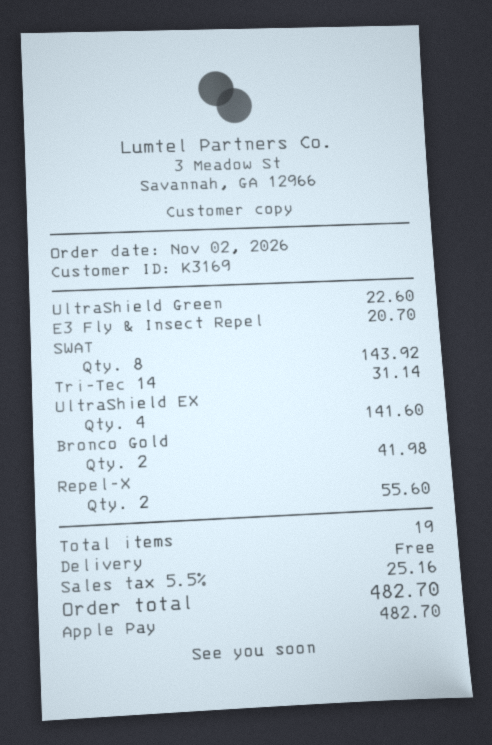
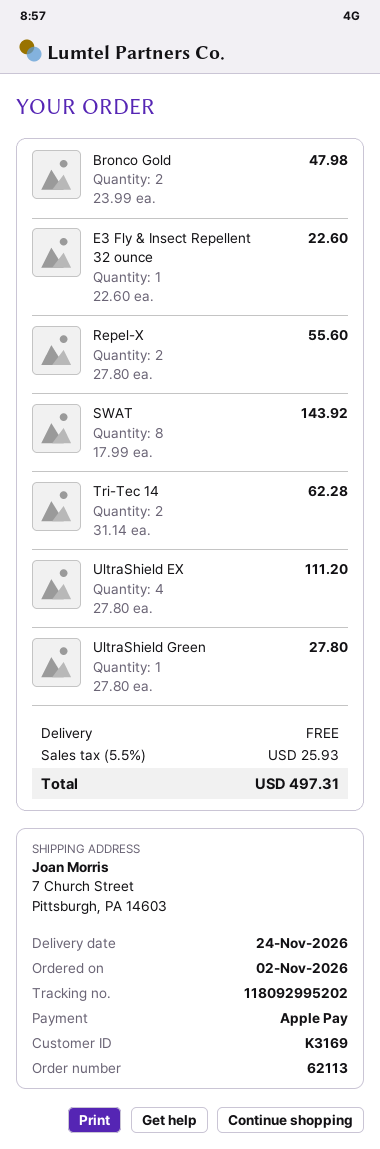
UltraShield Green: 1 for 22.60 -> 1 for 27.80
E3 Fly & Insect Repel: 1 for 20.70 -> 1 for 22.60
Tri-Tec 14: 1 for 31.14 -> 2 for 62.28
UltraShield EX: 4 for 141.60 -> 4 for 111.20
Bronco Gold: 2 for 41.98 -> 2 for 47.98
tax: 5.5% = 25.16 -> 5.5% = 25.93
total: 482.70 -> 497.31

